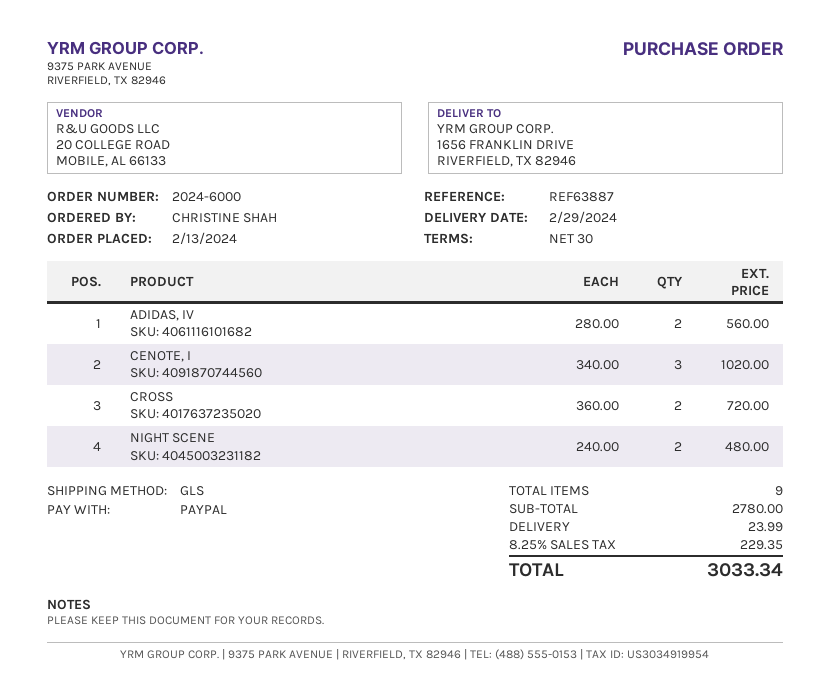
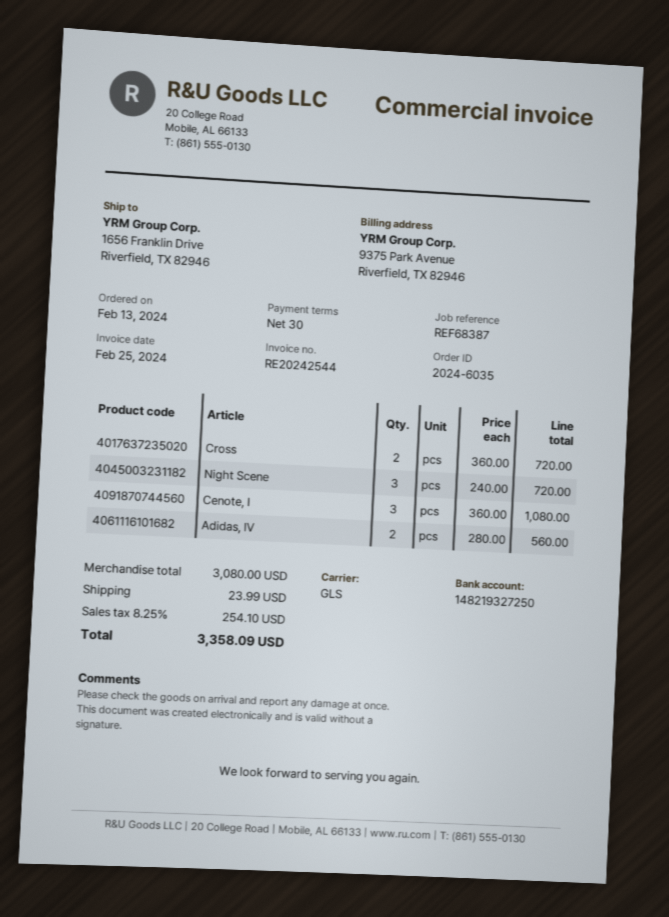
order number: 2024-6000 -> 2024-6035
reference: REF63887 -> REF68387
CENOTE, I: 3 x 340.00 = 1020.00 -> 3 x 360.00 = 1080.00
NIGHT SCENE: 2 x 240.00 = 480.00 -> 3 x 240.00 = 720.00
subtotal: 2780.00 -> 3080.00
tax: 8.25% = 229.35 -> 8.25% = 254.10
total: 3033.34 -> 3358.09

